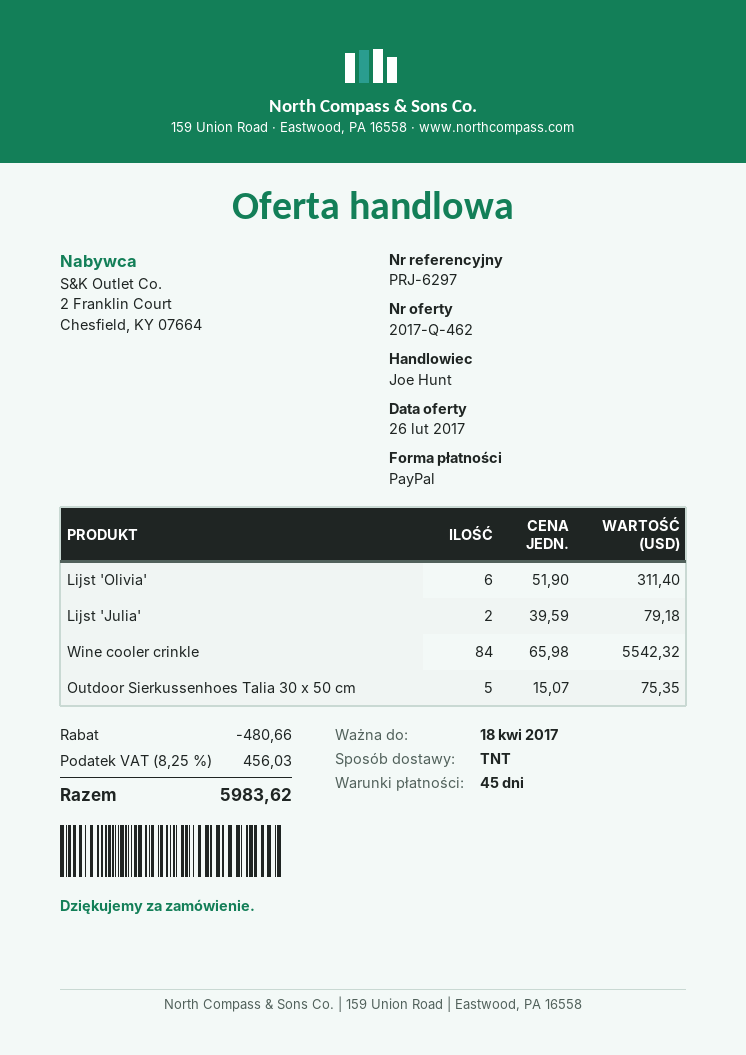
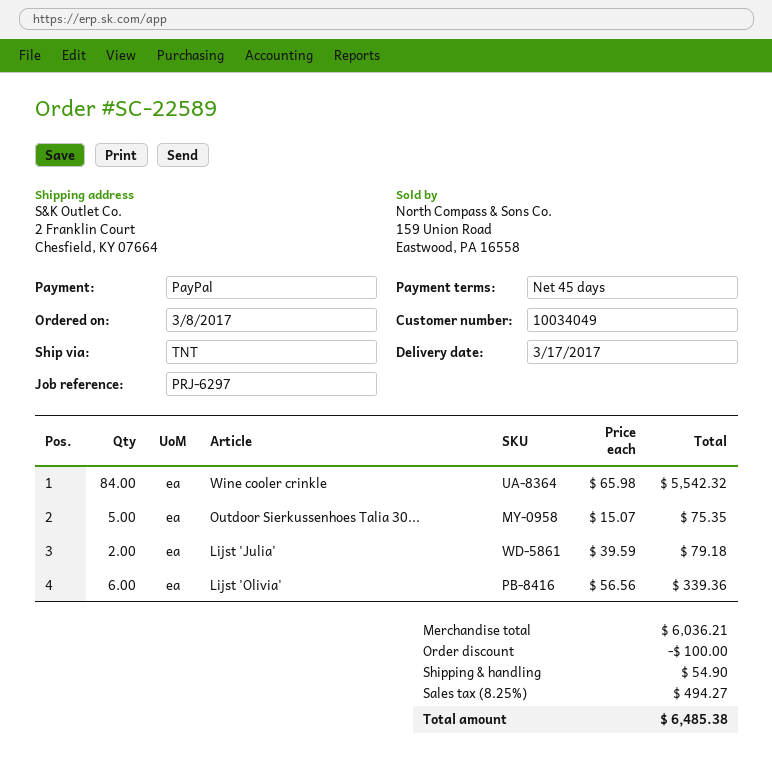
Lijst 'Olivia': 6 x 51.90 = 311.40 -> 6 x 56.56 = 339.36
discount: 480.66 -> 100.00
shipping: none -> 54.90
tax: 8.25% = 456.03 -> 8.25% = 494.27
total: 5983.62 -> 6485.38

